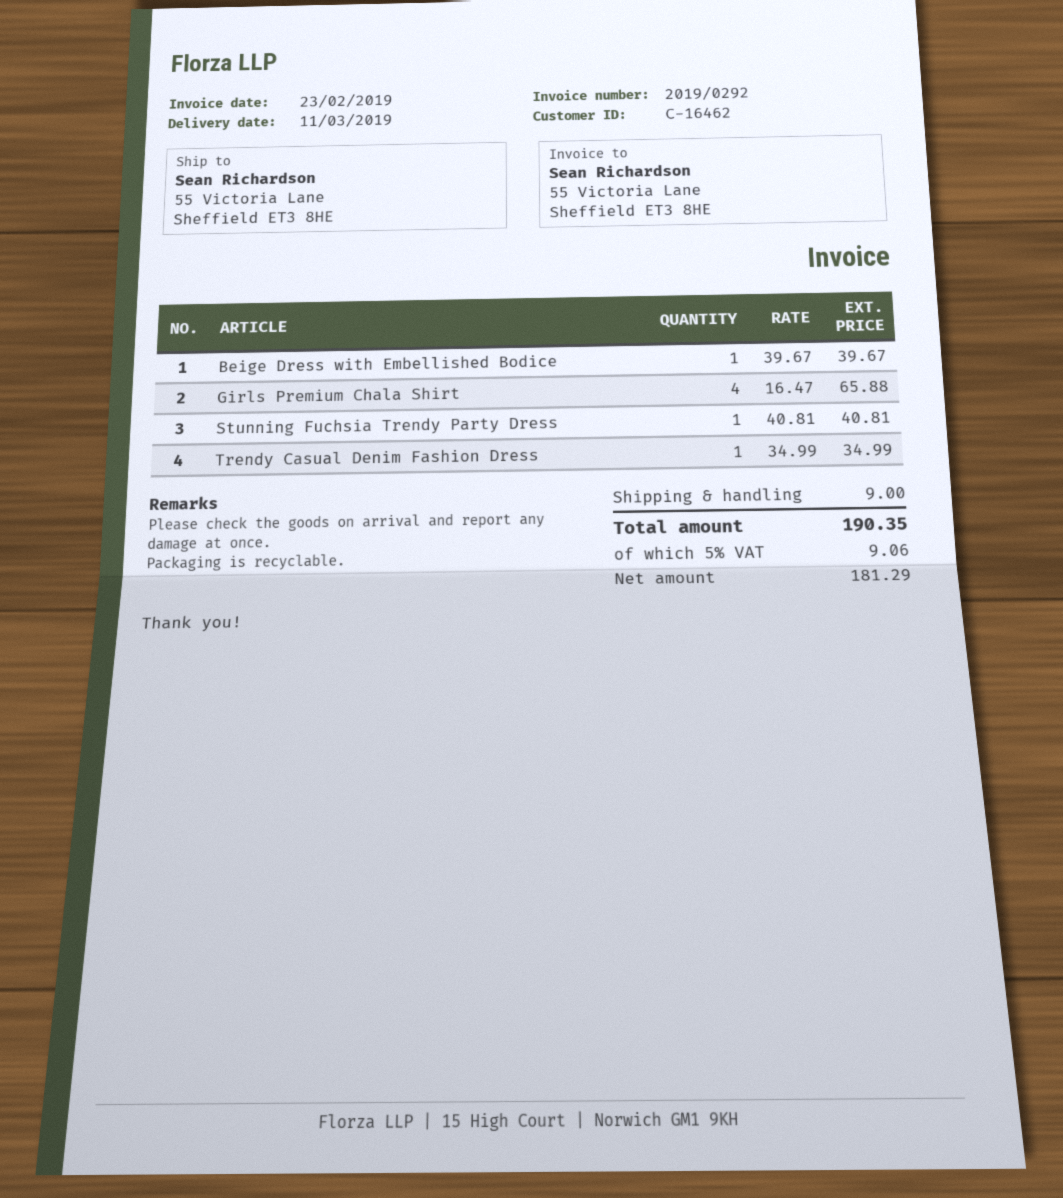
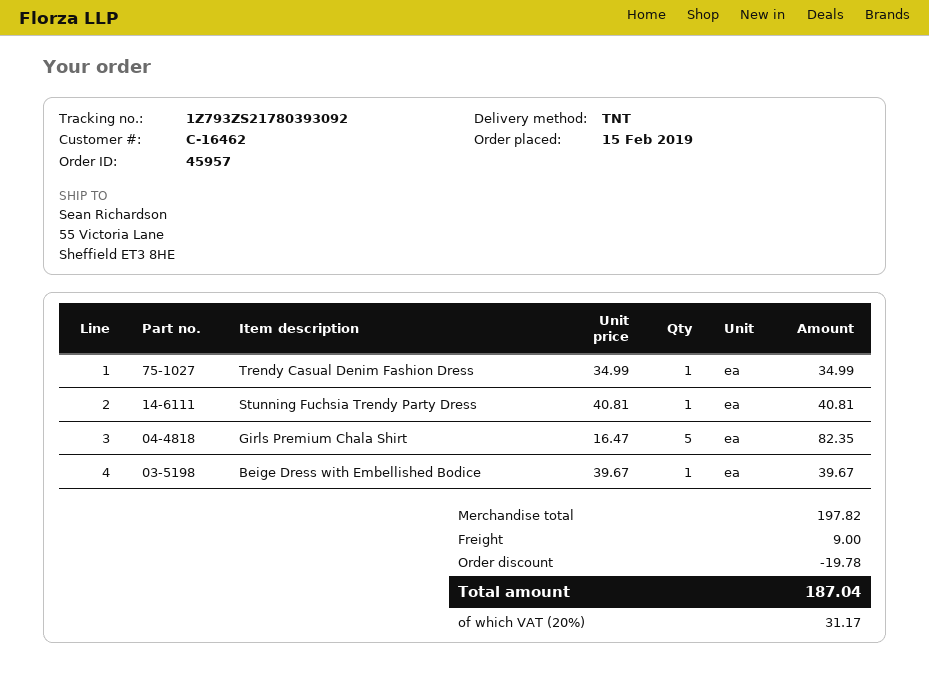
Girls Premium Chala Shirt: 4 x 16.47 = 65.88 -> 5 x 16.47 = 82.35
discount: none -> 19.78
tax: 5% = 9.06 -> 20% = 31.17
total: 190.35 -> 187.04

